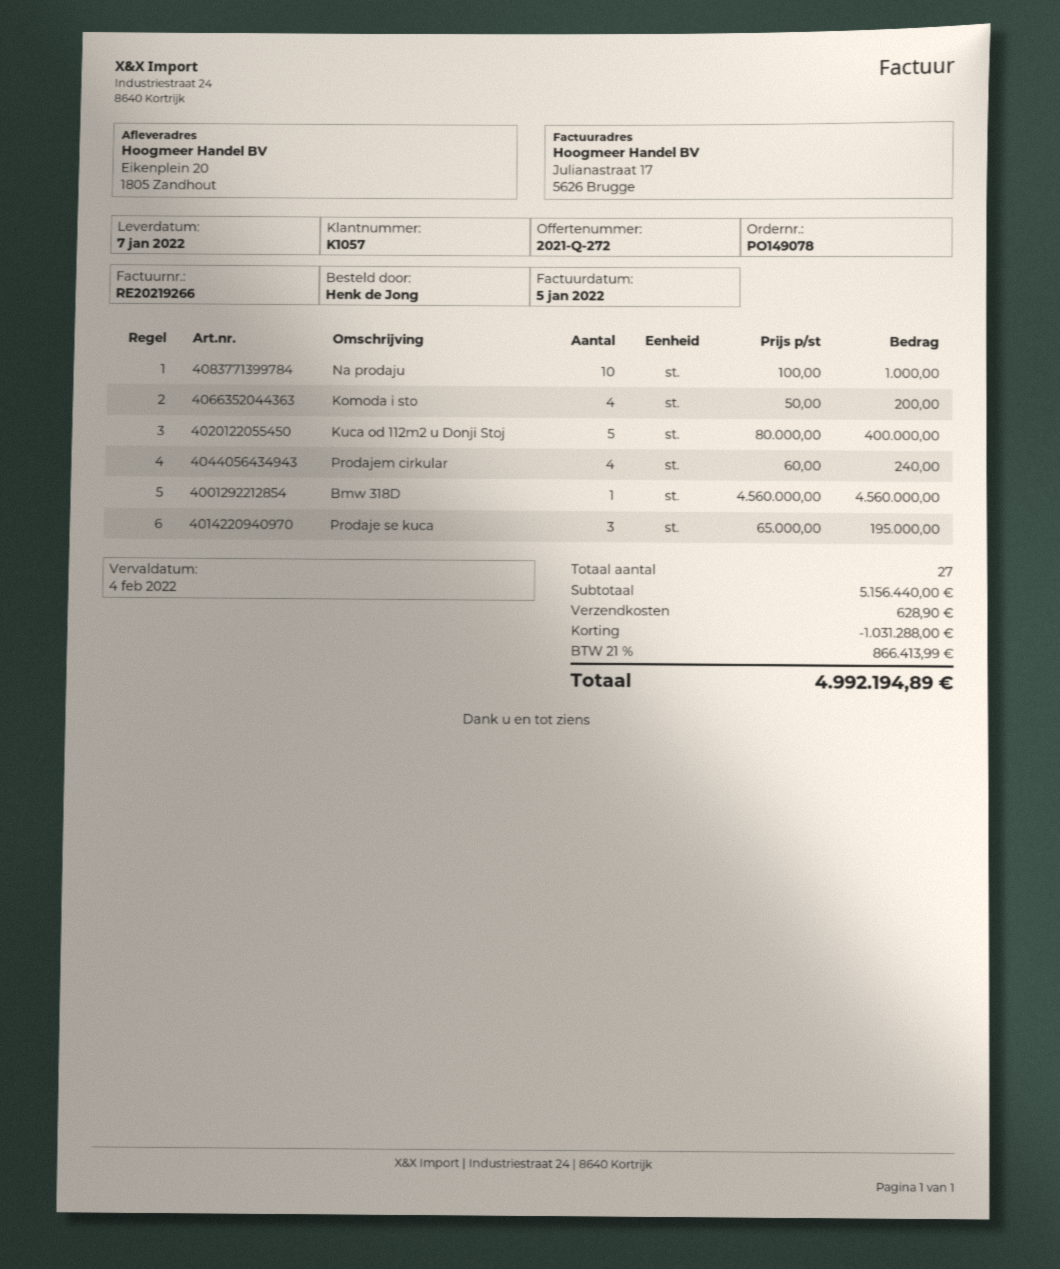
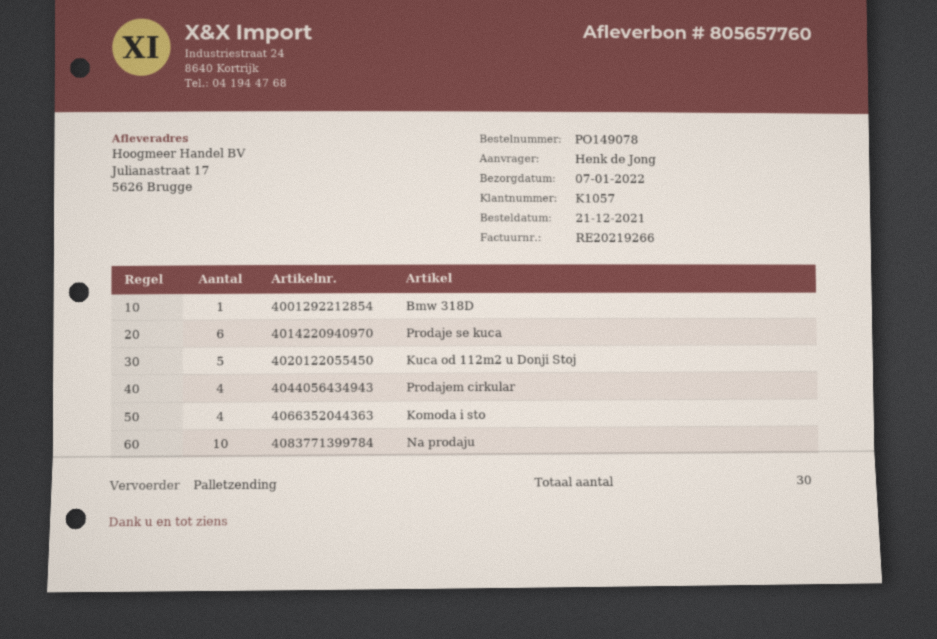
ship to: Eikenplein 20, 1805 Zandhout -> Julianastraat 17, 5626 Brugge
Prodaje se kuca: 3 -> 6
total quantity: 27 -> 30

